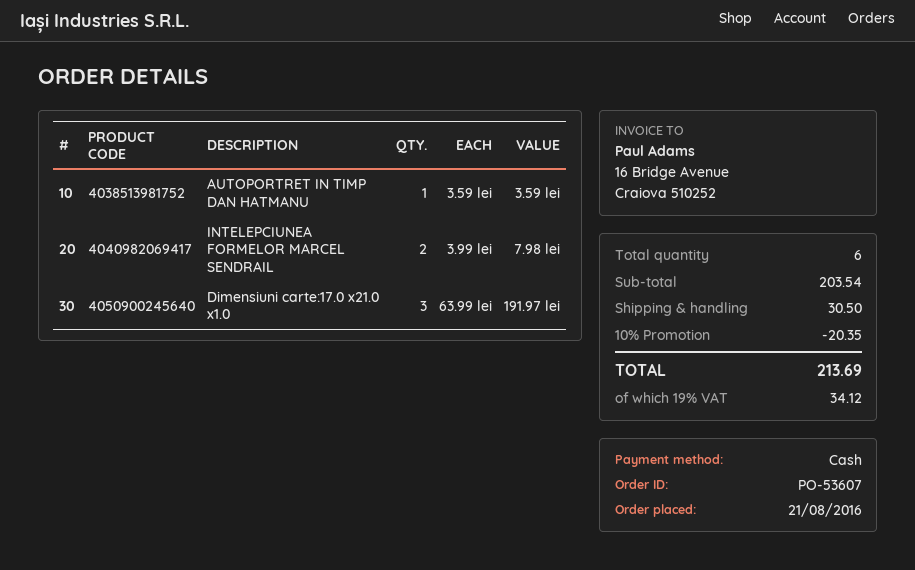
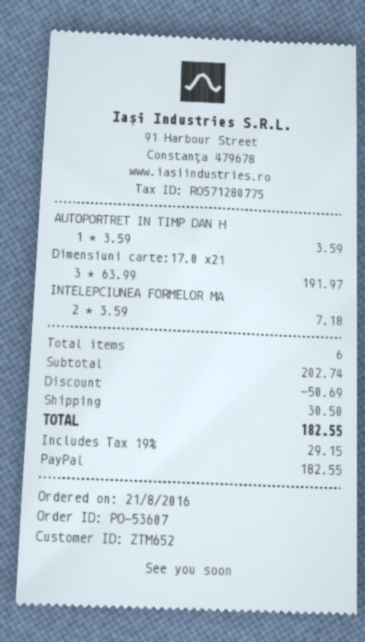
payment method: cash -> PayPal
INTELEPCIUNEA FORMELOR MARCEL SENDRAIL: 2 x 3.99 = 7.98 -> 2 x 3.59 = 7.18
subtotal: 203.54 -> 202.74
discount: 20.35 -> 50.69
tax: 19% = 34.12 -> 19% = 29.15
total: 213.69 -> 182.55

